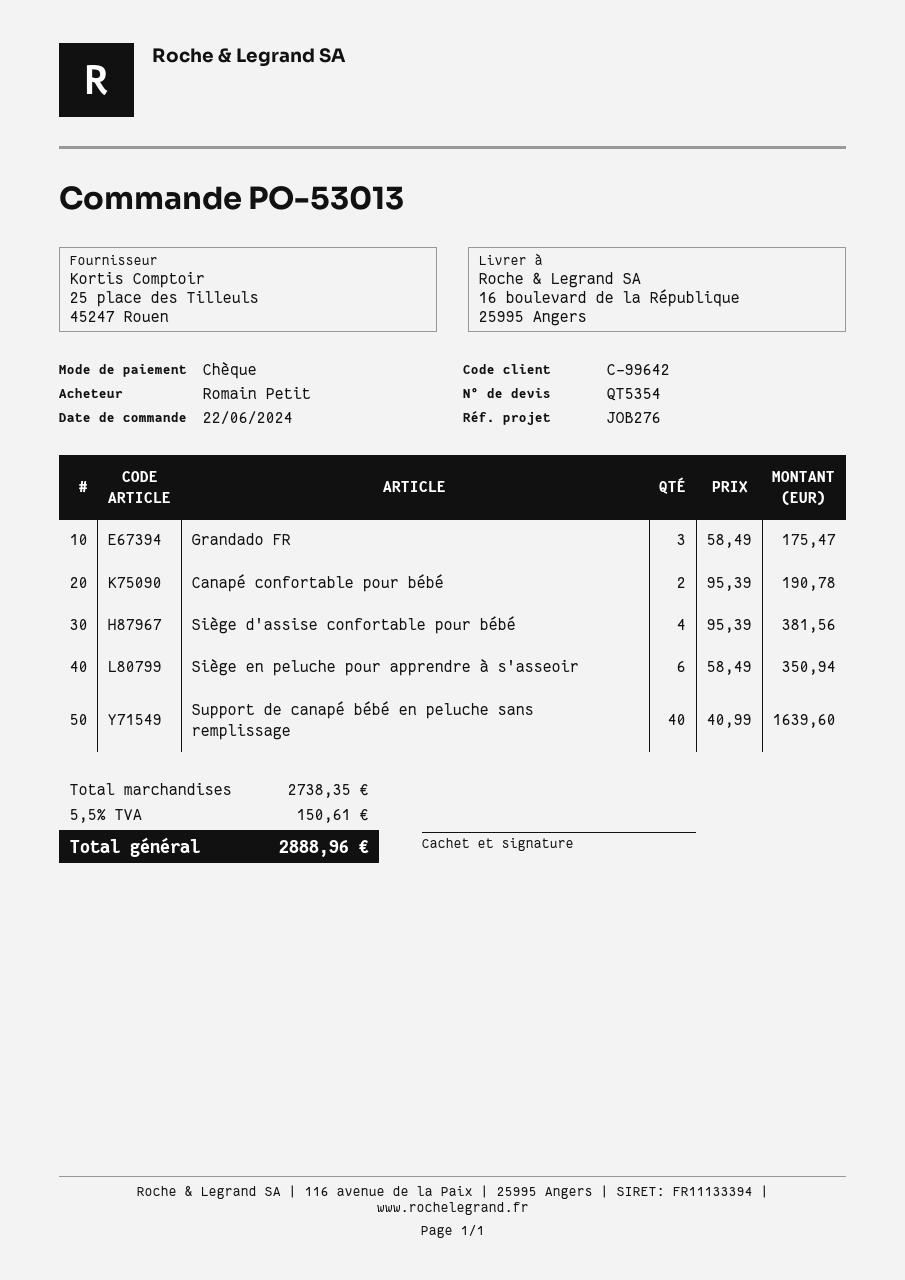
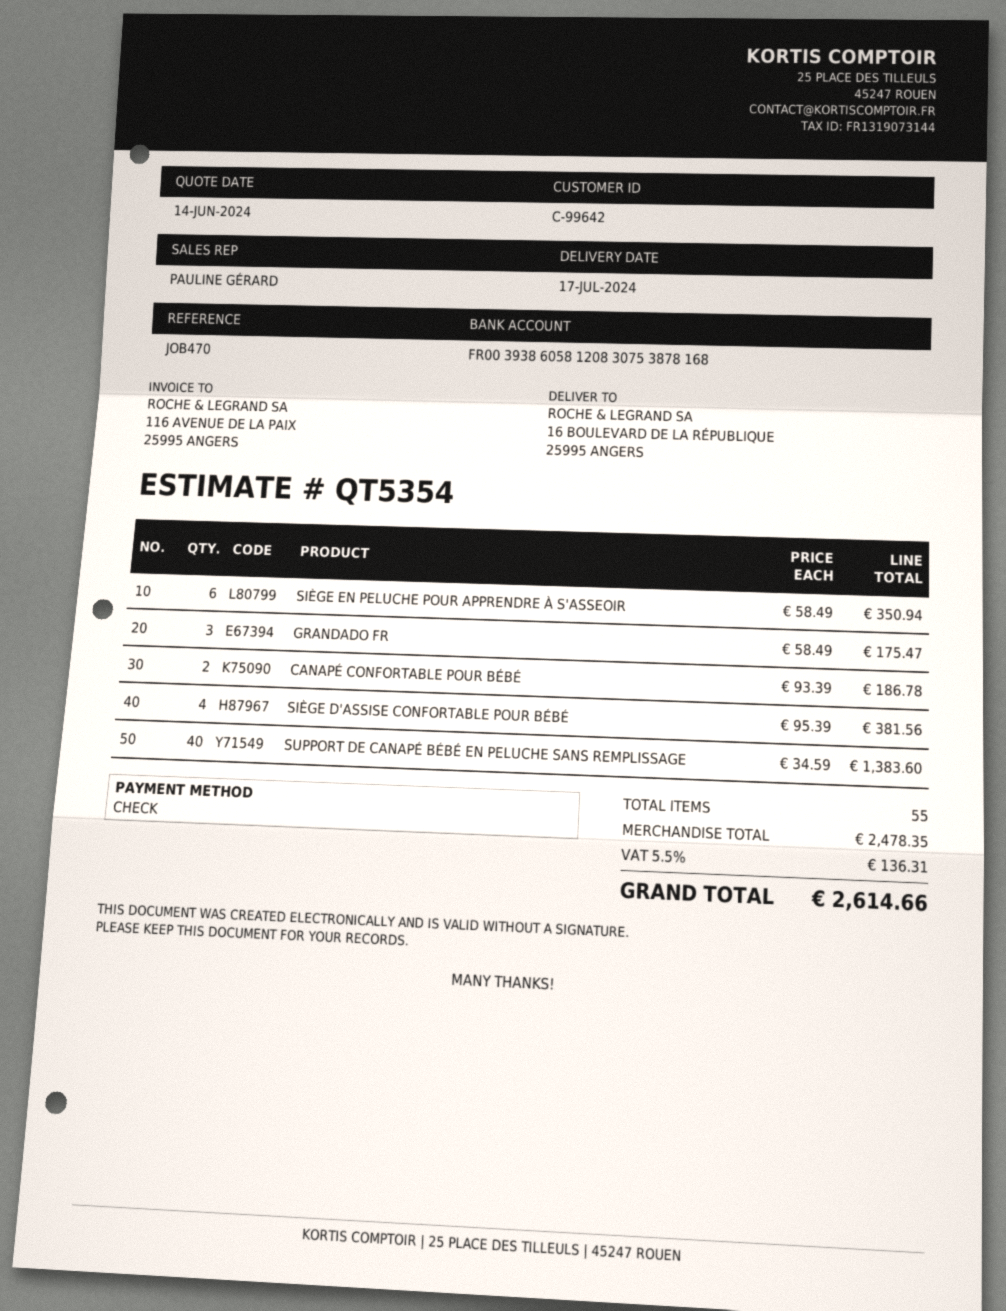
reference: JOB276 -> JOB470
Canapé confortable pour bébé: 2 x 95.39 = 190.78 -> 2 x 93.39 = 186.78
Support de canapé bébé en peluche sans remplissage: 40 x 40.99 = 1639.60 -> 40 x 34.59 = 1383.60
subtotal: 2738.35 -> 2478.35
tax: 5.5% = 150.61 -> 5.5% = 136.31
total: 2888.96 -> 2614.66

